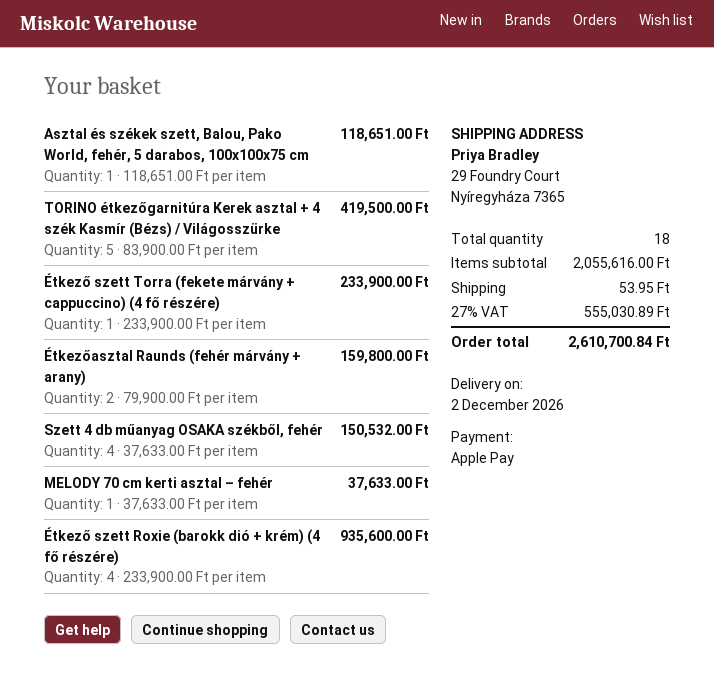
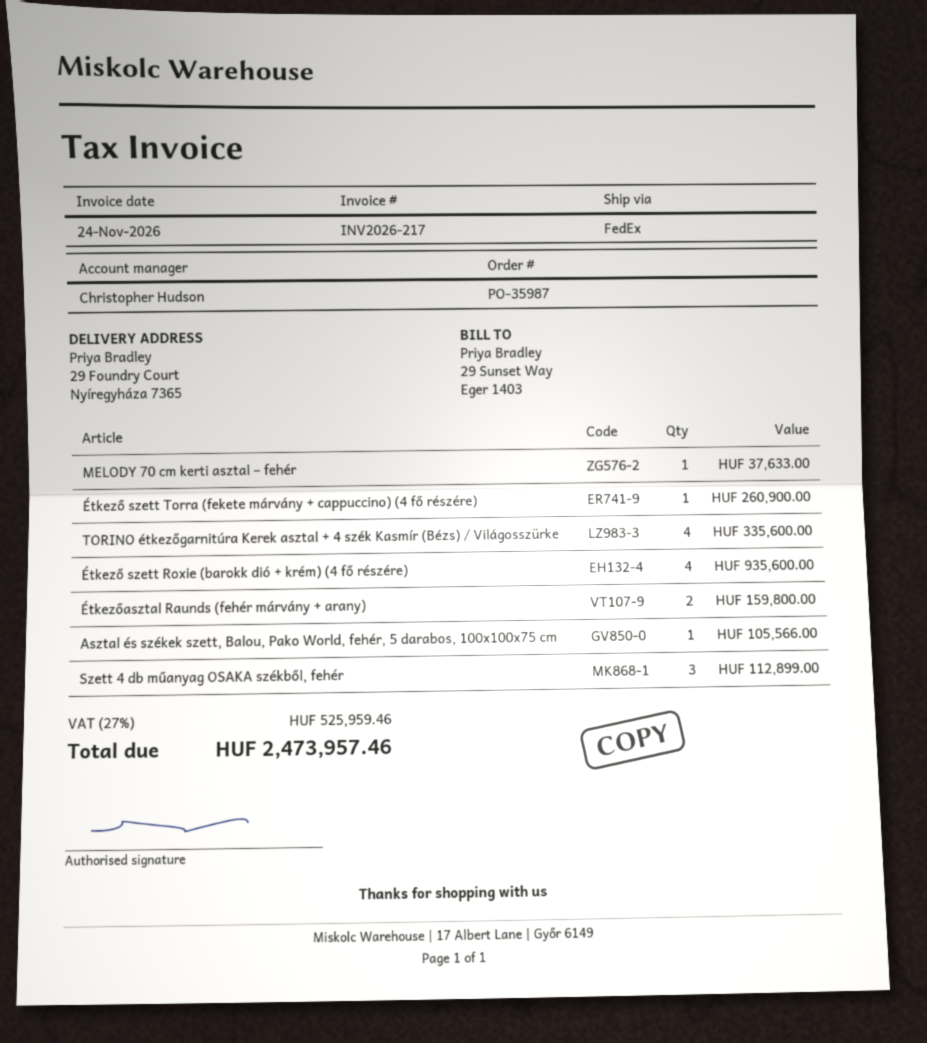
Asztal és székek szett, Balou, Pako World, fehér, 5 darabos, 100x100x75 cm: 1 for 118651.00 -> 1 for 105566.00
TORINO étkezőgarnitúra Kerek asztal + 4 szék Kasmír (Bézs) / Világosszürke: 5 for 419500.00 -> 4 for 335600.00
Étkező szett Torra (fekete márvány + cappuccino) (4 fő részére): 1 for 233900.00 -> 1 for 260900.00
Szett 4 db műanyag OSAKA székből, fehér: 4 for 150532.00 -> 3 for 112899.00
shipping: 53.95 -> none
tax: 27% = 555030.89 -> 27% = 525959.46
total: 2610700.84 -> 2473957.46

